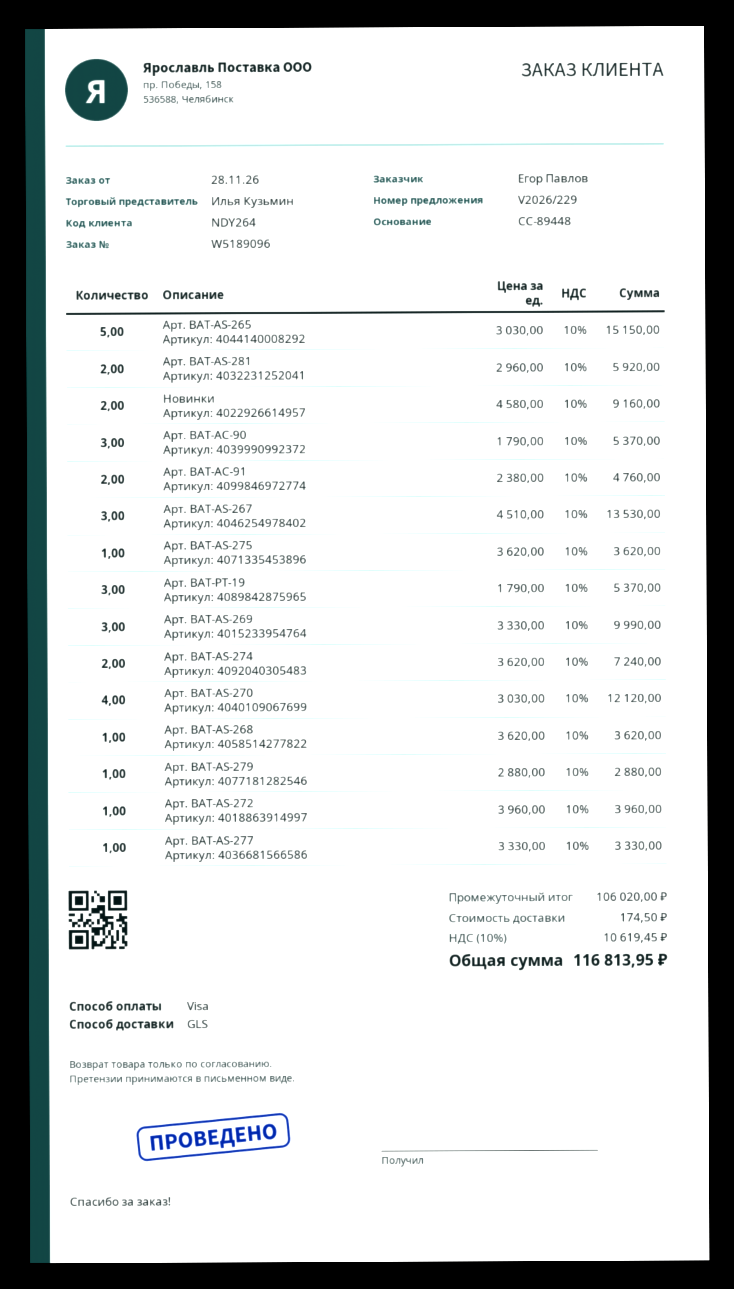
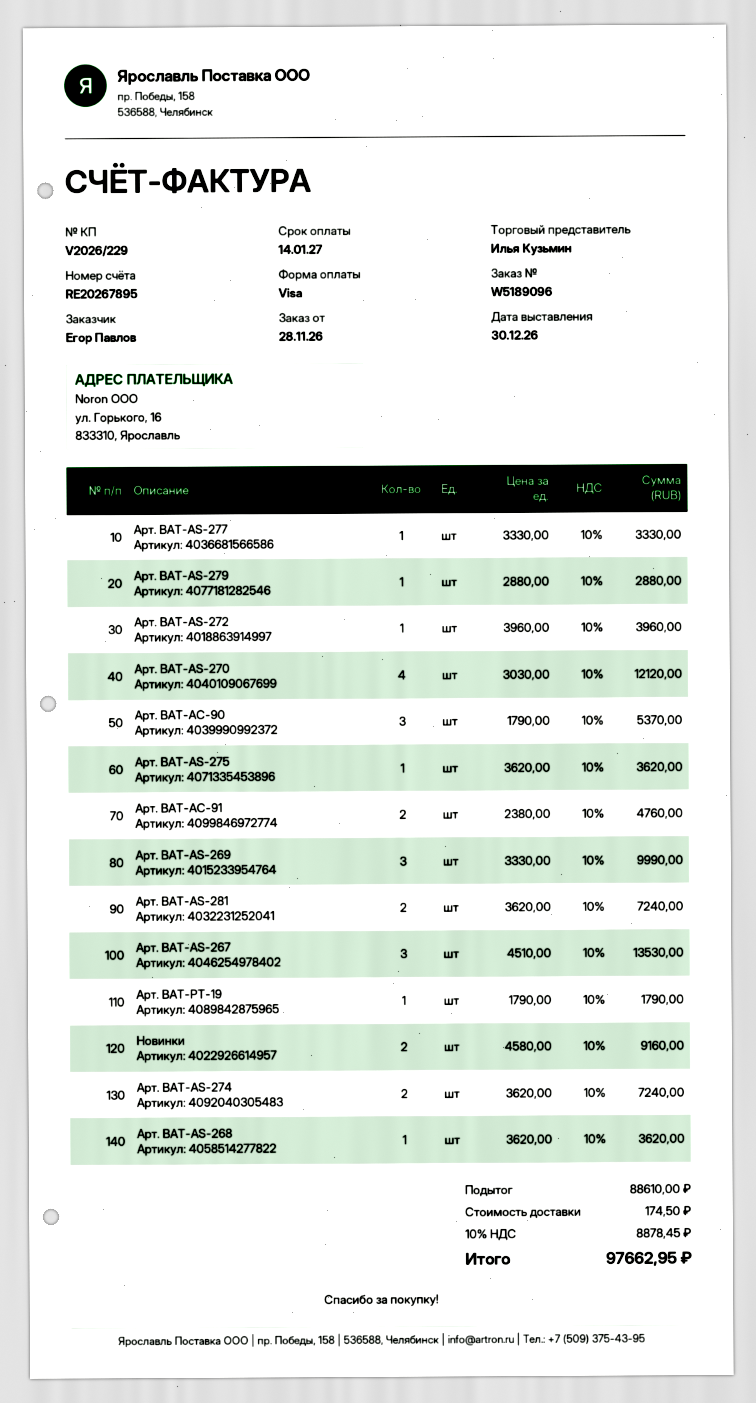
Арт. BAT-AS-265: 5 x 3030.00 = 15150.00 -> none
Арт. BAT-AS-281: 2 x 2960.00 = 5920.00 -> 2 x 3620.00 = 7240.00
Арт. BAT-PT-19: 3 x 1790.00 = 5370.00 -> 1 x 1790.00 = 1790.00
subtotal: 106020.00 -> 88610.00
tax: 10% = 10619.45 -> 10% = 8878.45
total: 116813.95 -> 97662.95

